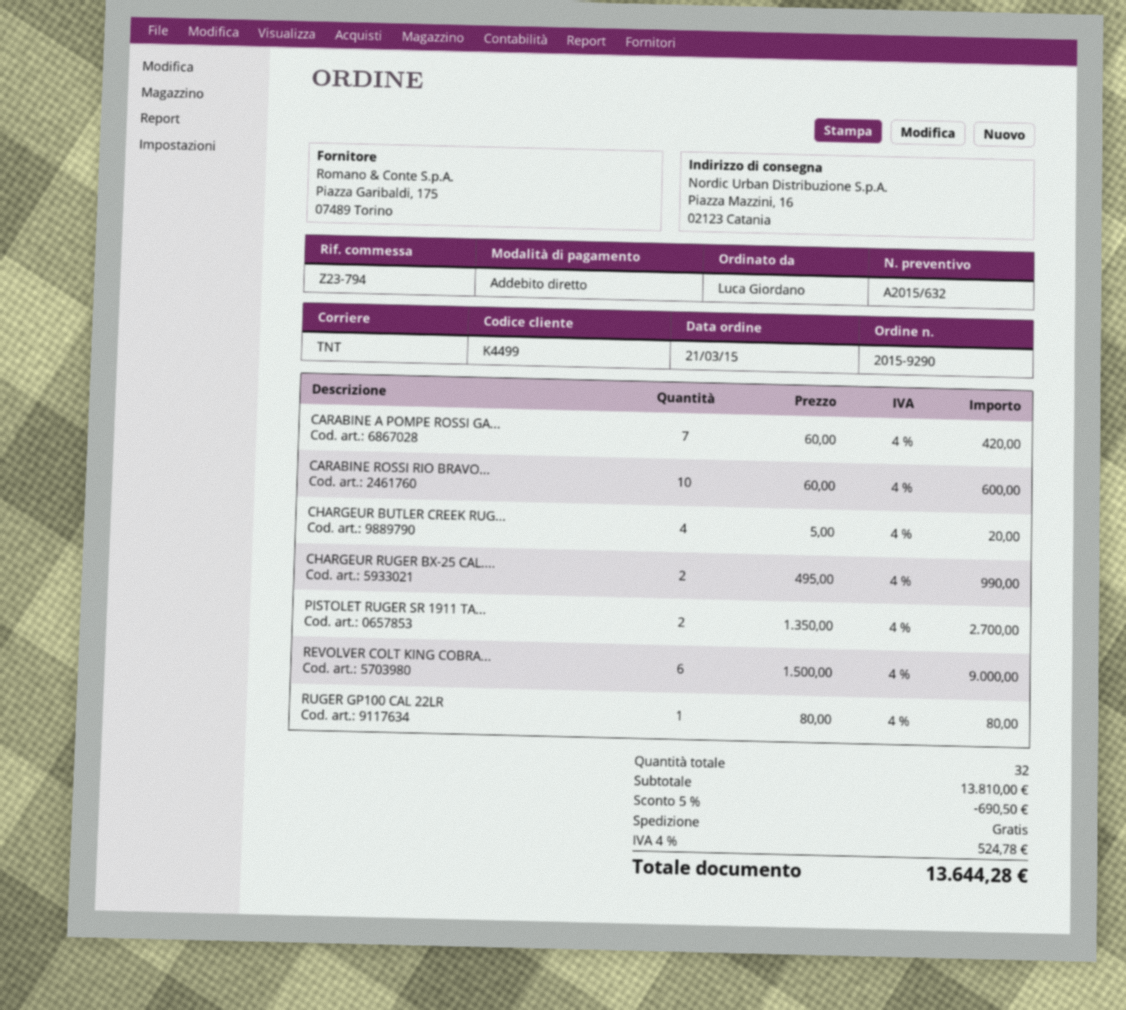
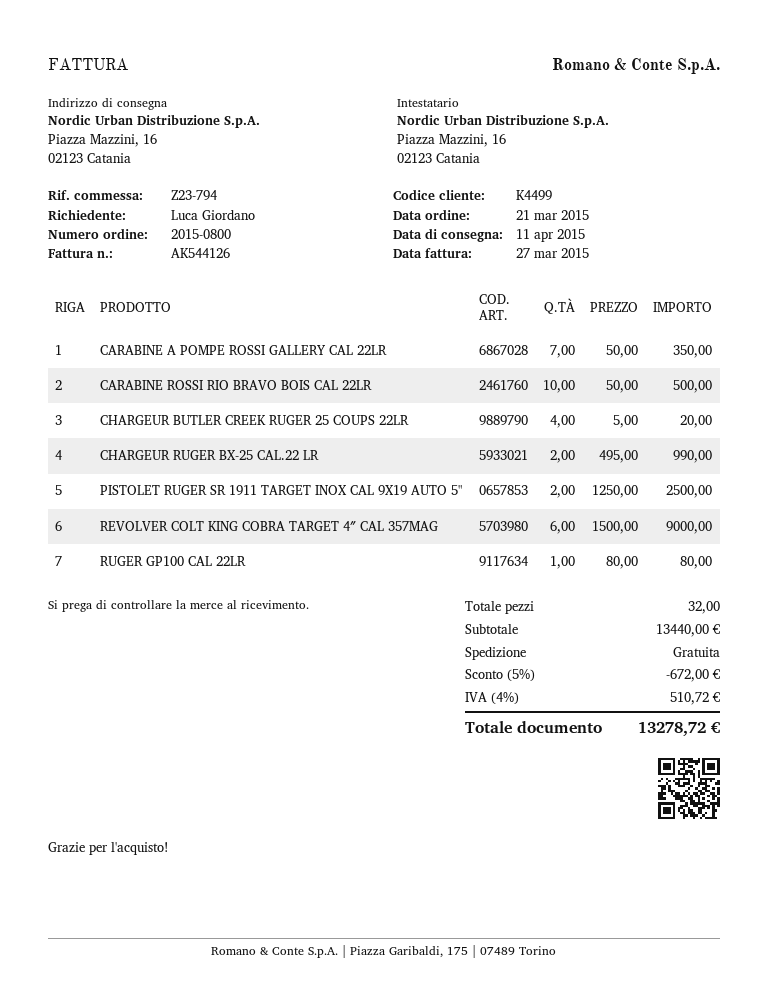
order number: 2015-9290 -> 2015-0800
CARABINE A POMPE ROSSI GA...: 7 x 60.00 = 420.00 -> 7 x 50.00 = 350.00
CARABINE ROSSI RIO BRAVO...: 10 x 60.00 = 600.00 -> 10 x 50.00 = 500.00
PISTOLET RUGER SR 1911 TA...: 2 x 1350.00 = 2700.00 -> 2 x 1250.00 = 2500.00
subtotal: 13810.00 -> 13440.00
discount: 5% = 690.50 -> 5% = 672.00
tax: 4% = 524.78 -> 4% = 510.72
total: 13644.28 -> 13278.72

